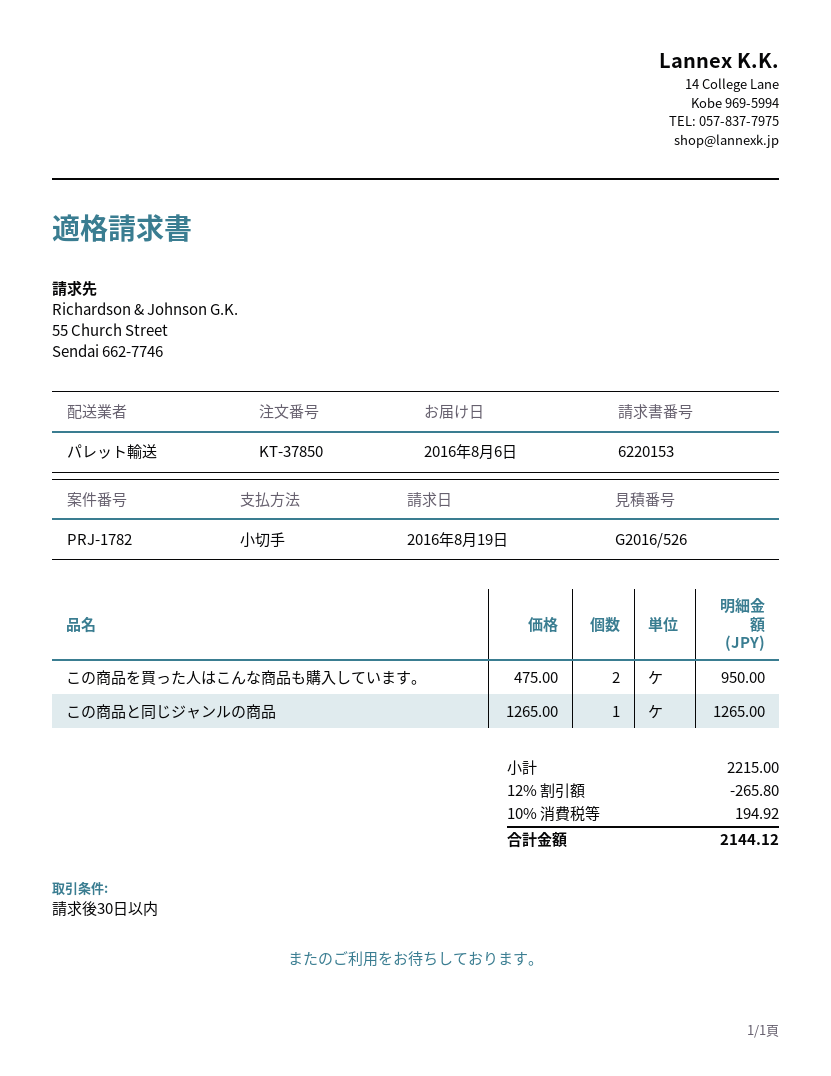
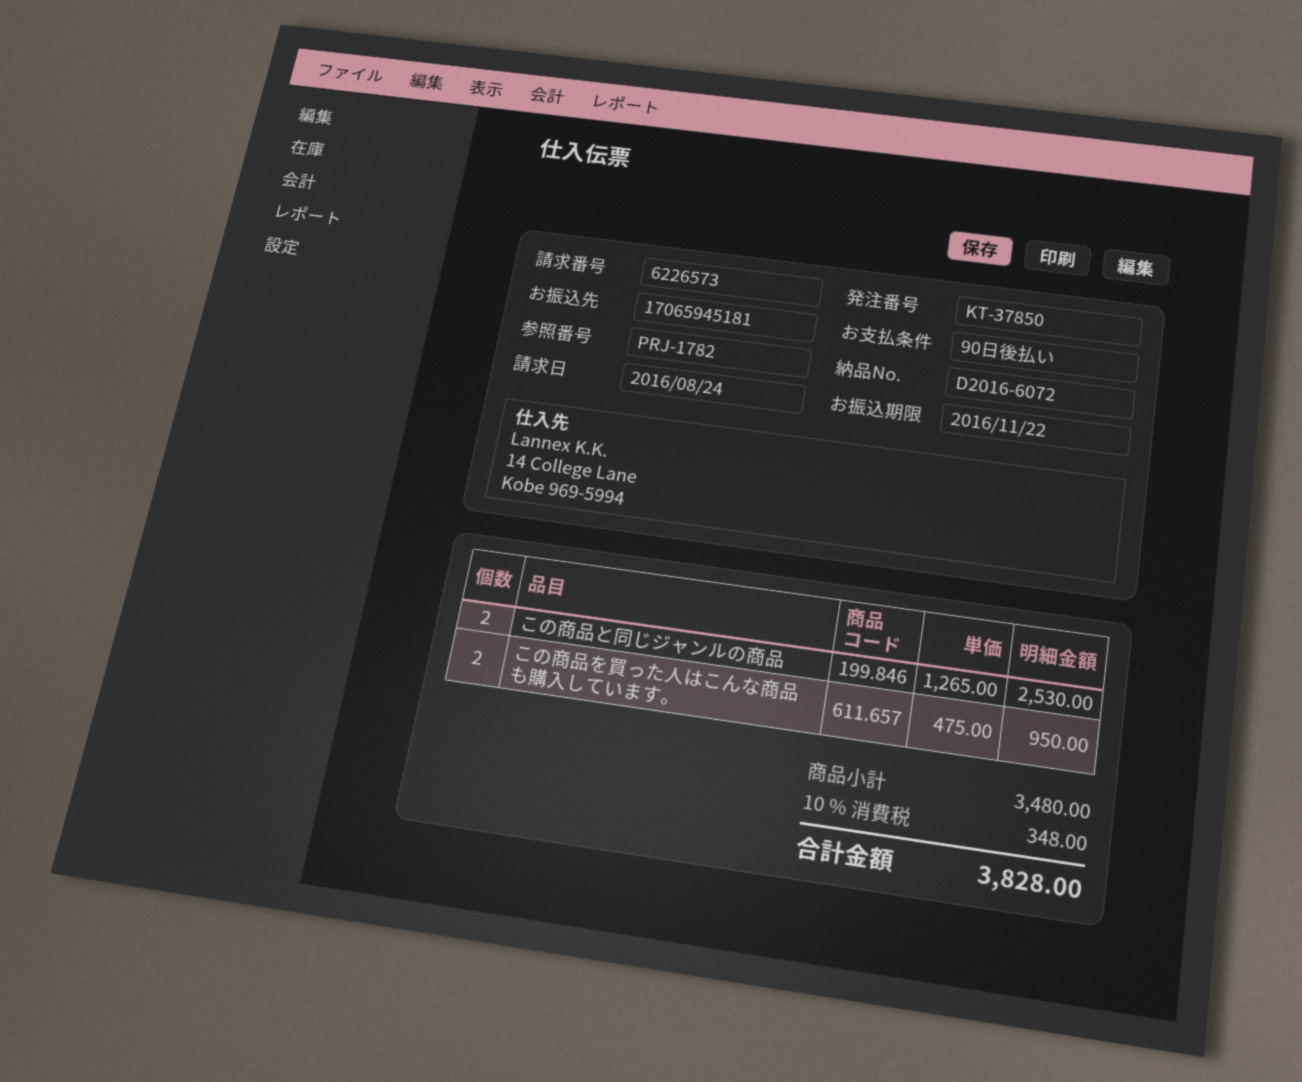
invoice number: 6220153 -> 6226573
invoice date: 2016-08-19 -> 2016-08-24
payment terms: 30 days -> 90 days
この商品と同じジャンルの商品: 1 x 1265.00 = 1265.00 -> 2 x 1265.00 = 2530.00
subtotal: 2215.00 -> 3480.00
discount: 12% = 265.80 -> none
tax: 10% = 194.92 -> 10% = 348.00
total: 2144.12 -> 3828.00

